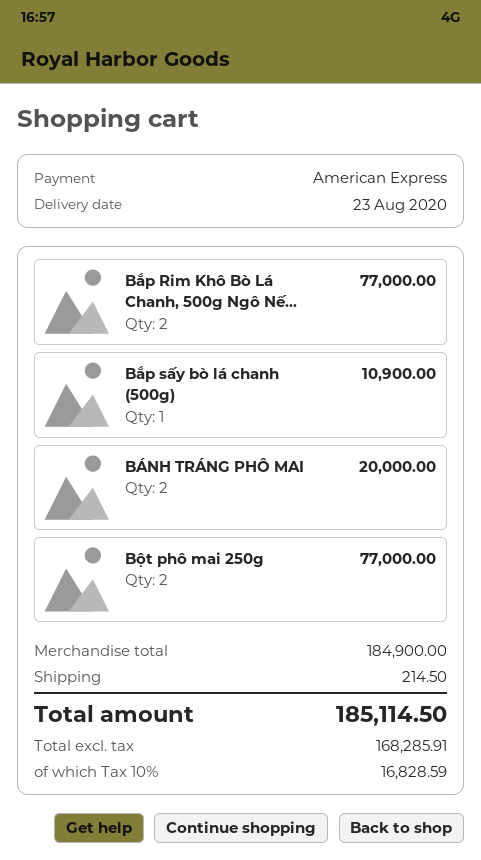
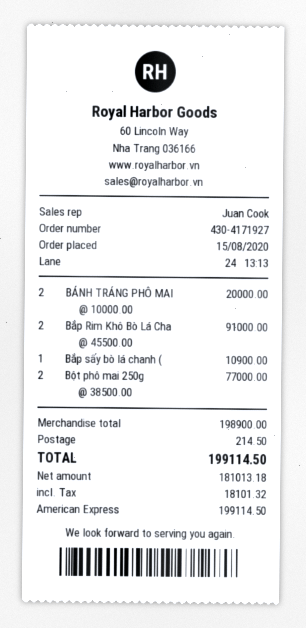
Bắp Rim Khô Bò Lá Chanh, 500g Ngô Nế...: 2 for 77000.00 -> 2 for 91000.00
subtotal: 184900.00 -> 198900.00
net: 168285.91 -> 181013.18
tax: 16828.59 -> 18101.32
total: 185114.50 -> 199114.50

